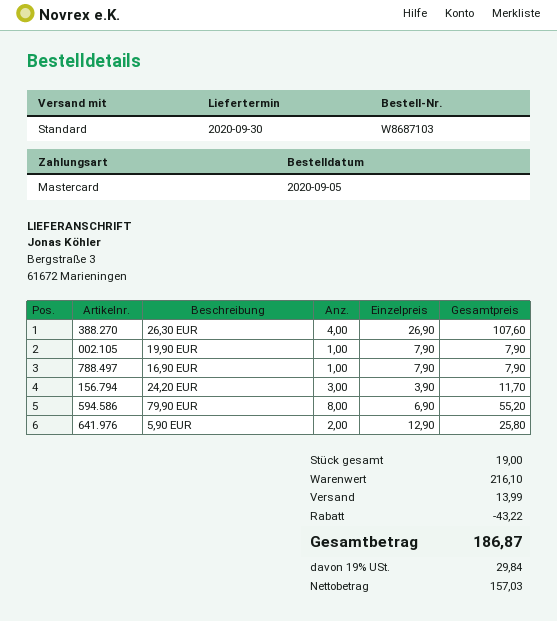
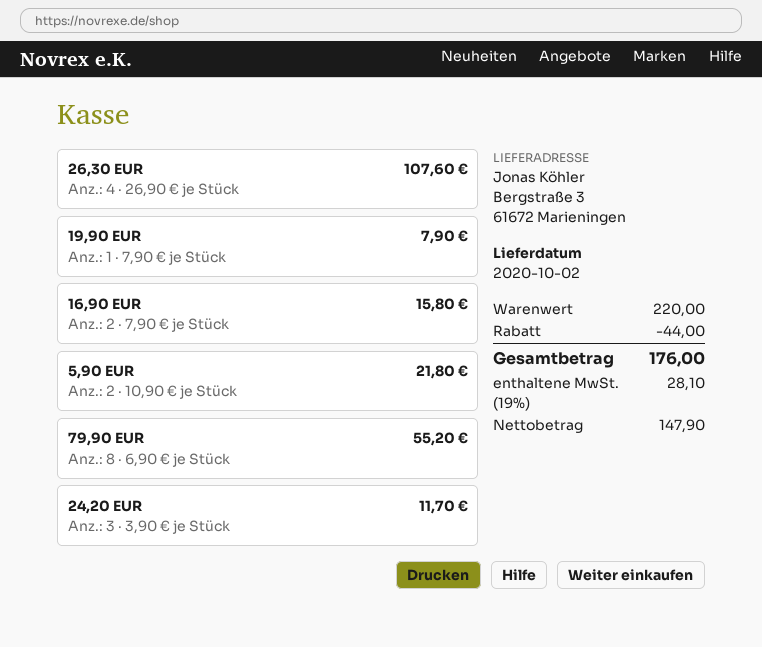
delivery date: 2020-09-30 -> 2020-10-02
16,90 EUR: 1 x 7.90 = 7.90 -> 2 x 7.90 = 15.80
5,90 EUR: 2 x 12.90 = 25.80 -> 2 x 10.90 = 21.80
subtotal: 216.10 -> 220.00
discount: 43.22 -> 44.00
shipping: 13.99 -> none
net: 157.03 -> 147.90
tax: 19% = 29.84 -> 19% = 28.10
total: 186.87 -> 176.00

